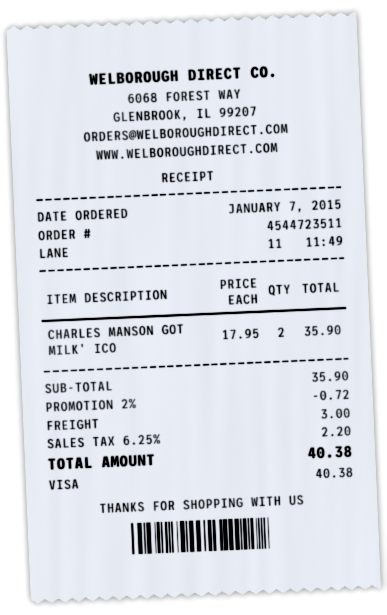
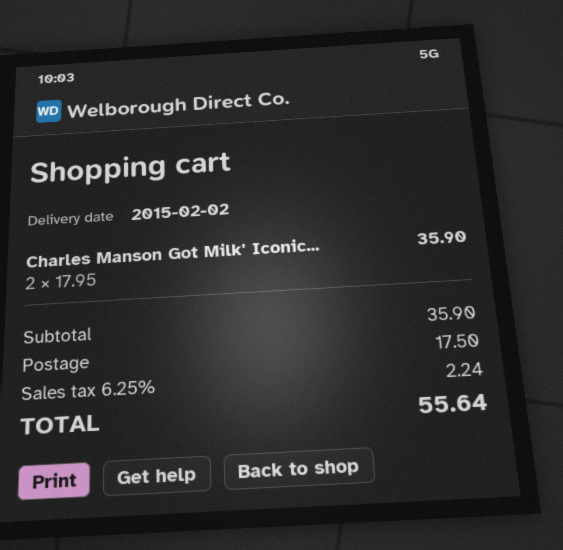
discount: 2% = 0.72 -> none
shipping: 3.00 -> 17.50
tax: 6.25% = 2.20 -> 6.25% = 2.24
total: 40.38 -> 55.64

